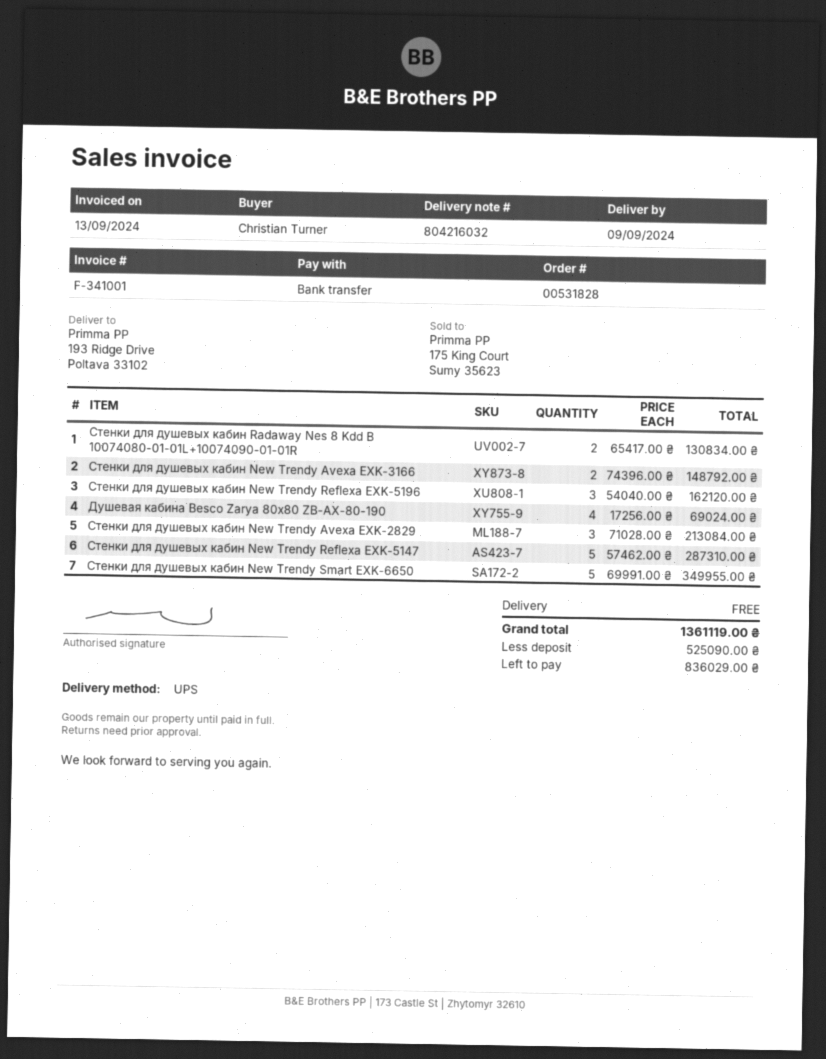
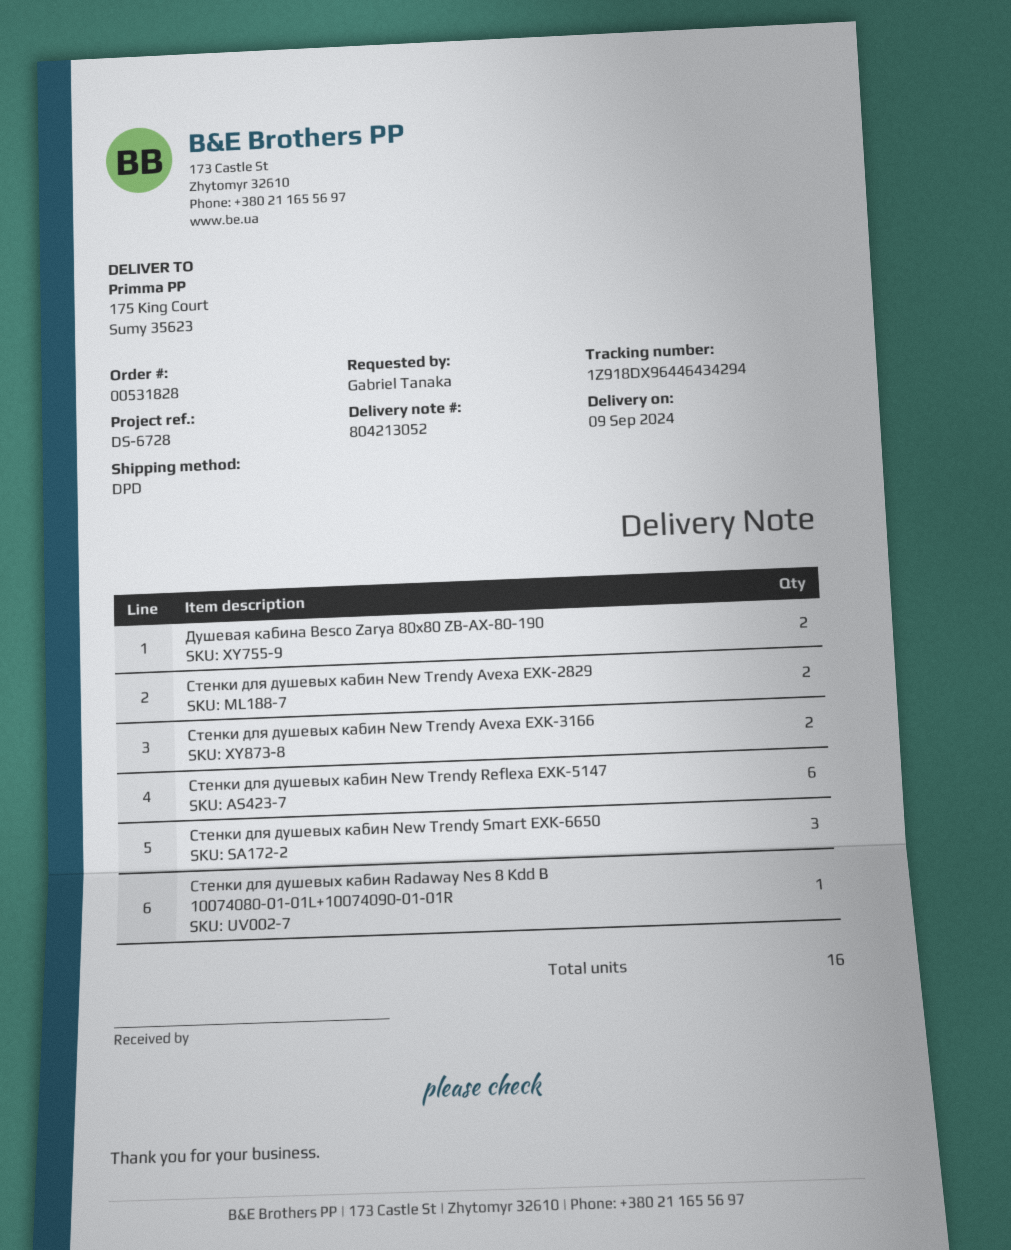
delivery note number: 804216032 -> 804213052
ordered by: Christian Turner -> Gabriel Tanaka
shipping method: UPS -> DPD
ship to: 193 Ridge Drive, Poltava 33102 -> 175 King Court, Sumy 35623
Стенки для душевых кабин Radaway Nes 8 Kdd B 10074080-01-01L+10074090-01-01R: 2 -> 1
Стенки для душевых кабин New Trendy Reflexa EXK-5196: 3 -> none
Душевая кабина Besco Zarya 80x80 ZB-AX-80-190: 4 -> 2
Стенки для душевых кабин New Trendy Avexa EXK-2829: 3 -> 2
Стенки для душевых кабин New Trendy Reflexa EXK-5147: 5 -> 6
Стенки для душевых кабин New Trendy Smart EXK-6650: 5 -> 3

